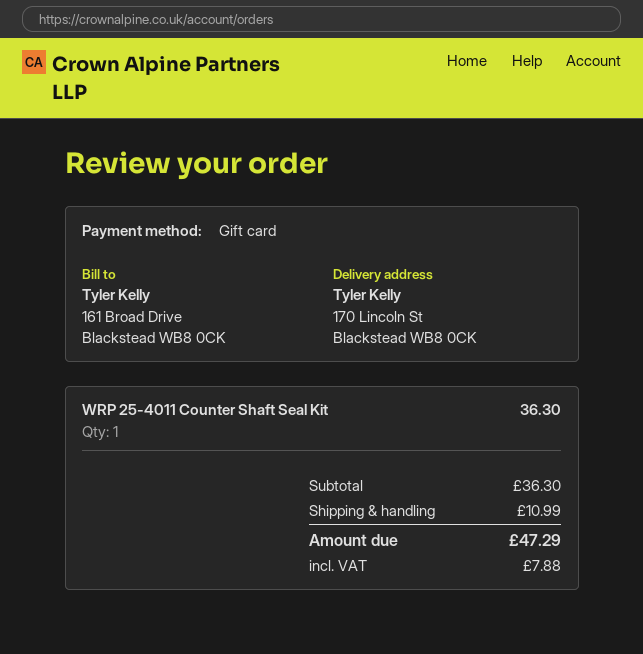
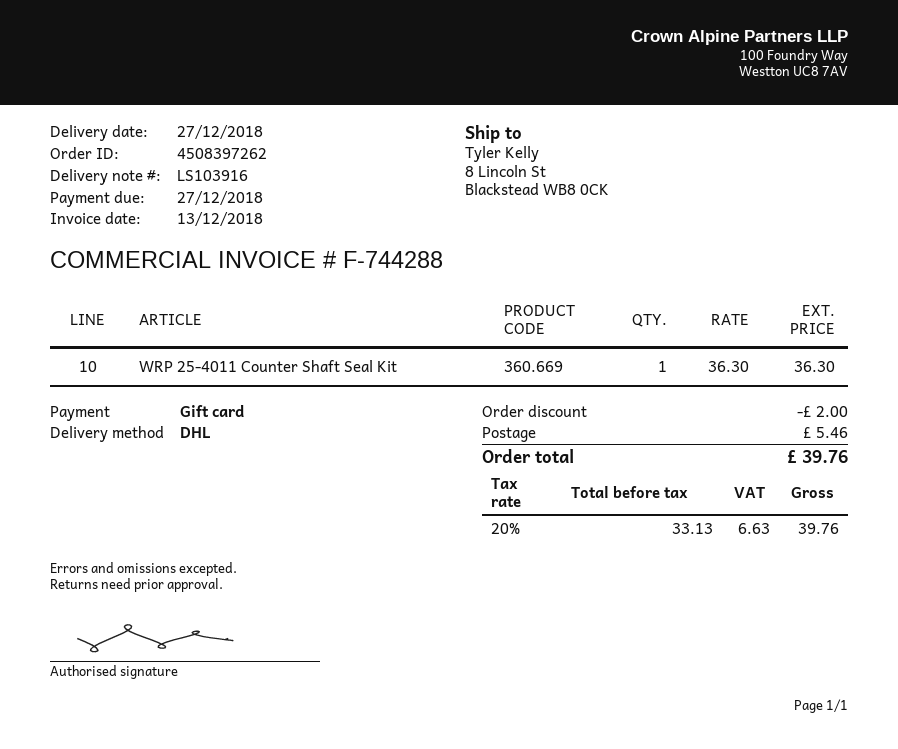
ship to: 170 Lincoln St, Blackstead WB8 0CK -> 8 Lincoln St, Blackstead WB8 0CK
discount: none -> 2.00
shipping: 10.99 -> 5.46
tax: 7.88 -> 6.63
total: 47.29 -> 39.76

